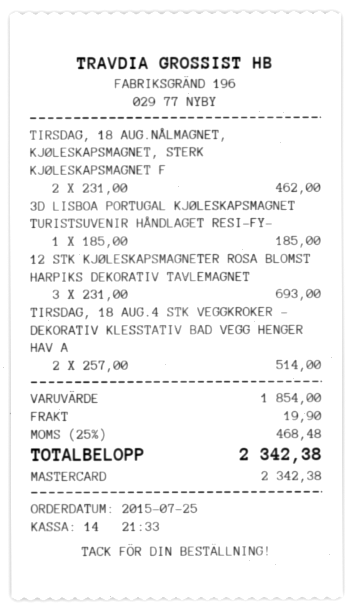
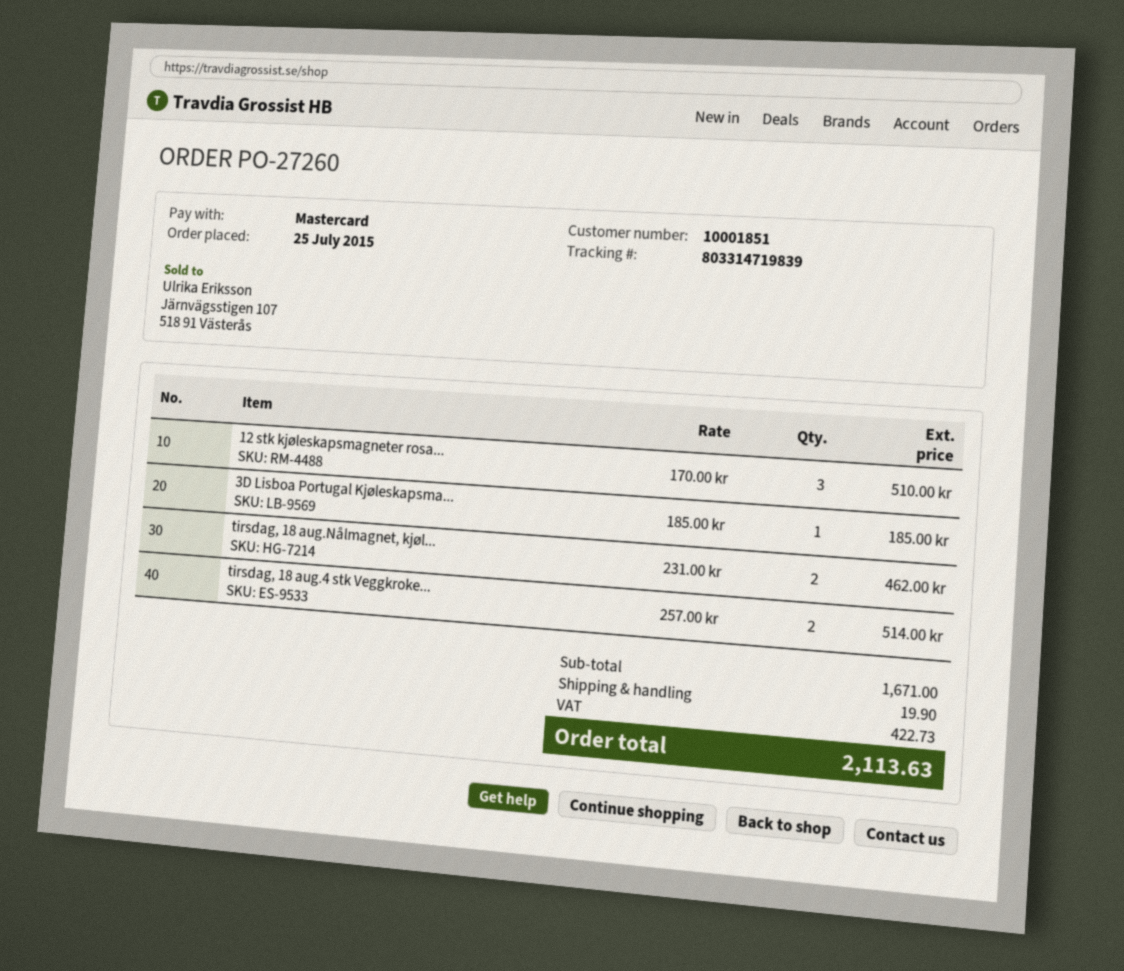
12 STK KJØLESKAPSMAGNETER ROSA BLOMST HARPIKS DEKORATIV TAVLEMAGNET: 3 x 231.00 = 693.00 -> 3 x 170.00 = 510.00
subtotal: 1854.00 -> 1671.00
tax: 468.48 -> 422.73
total: 2342.38 -> 2113.63

